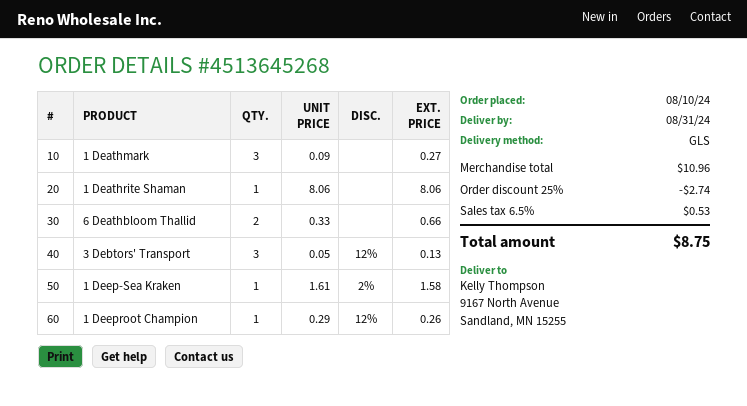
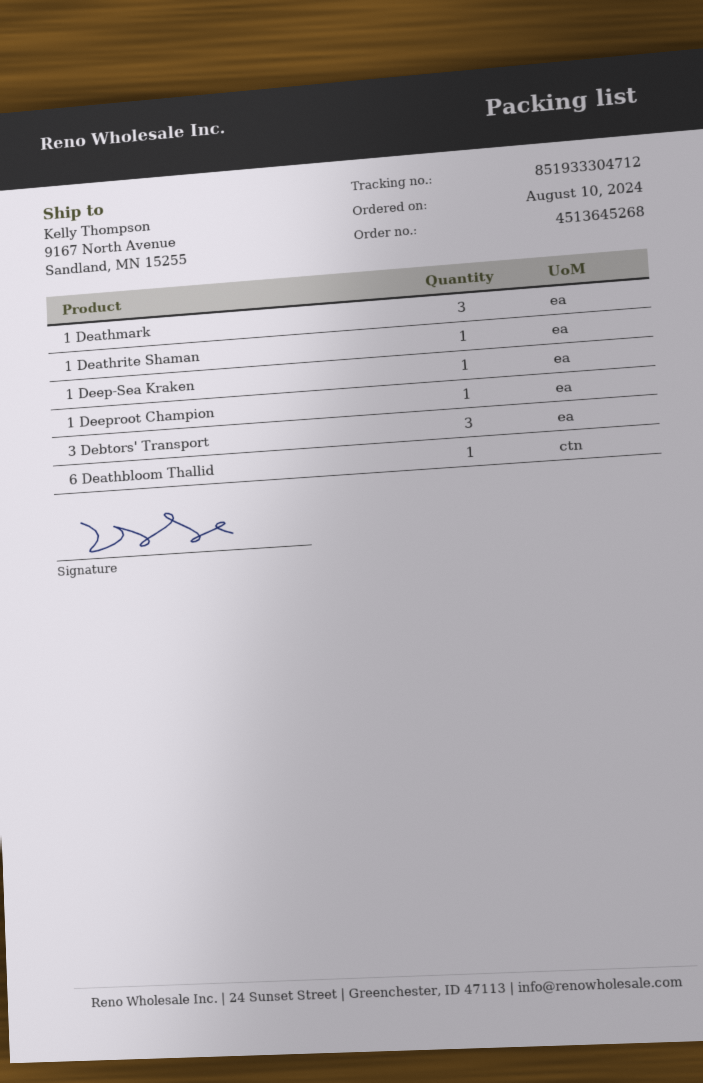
6 Deathbloom Thallid: 2 -> 1

